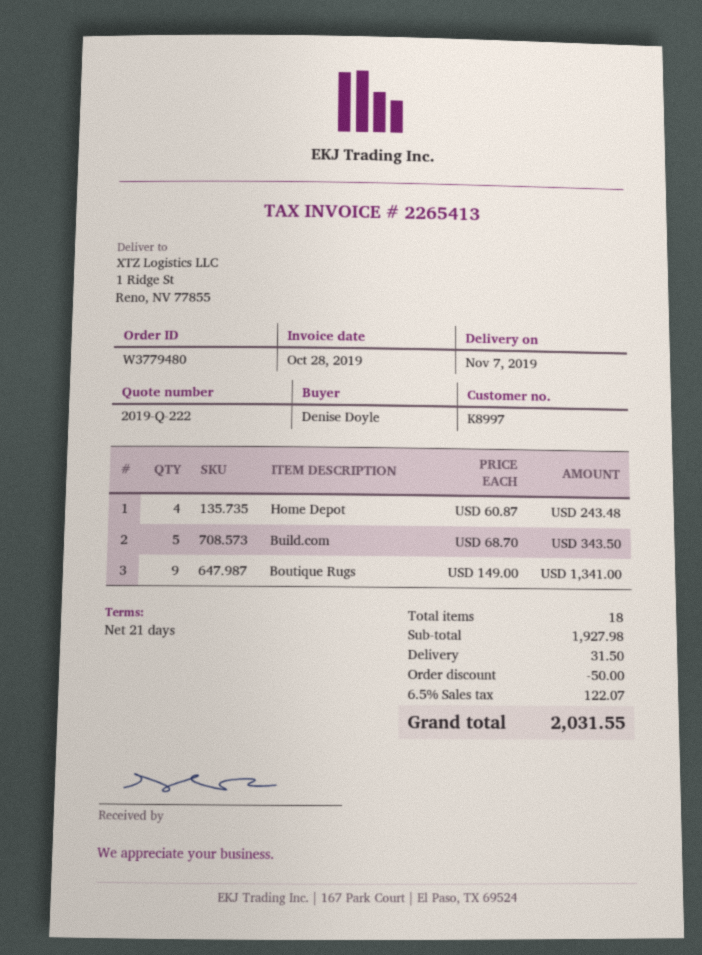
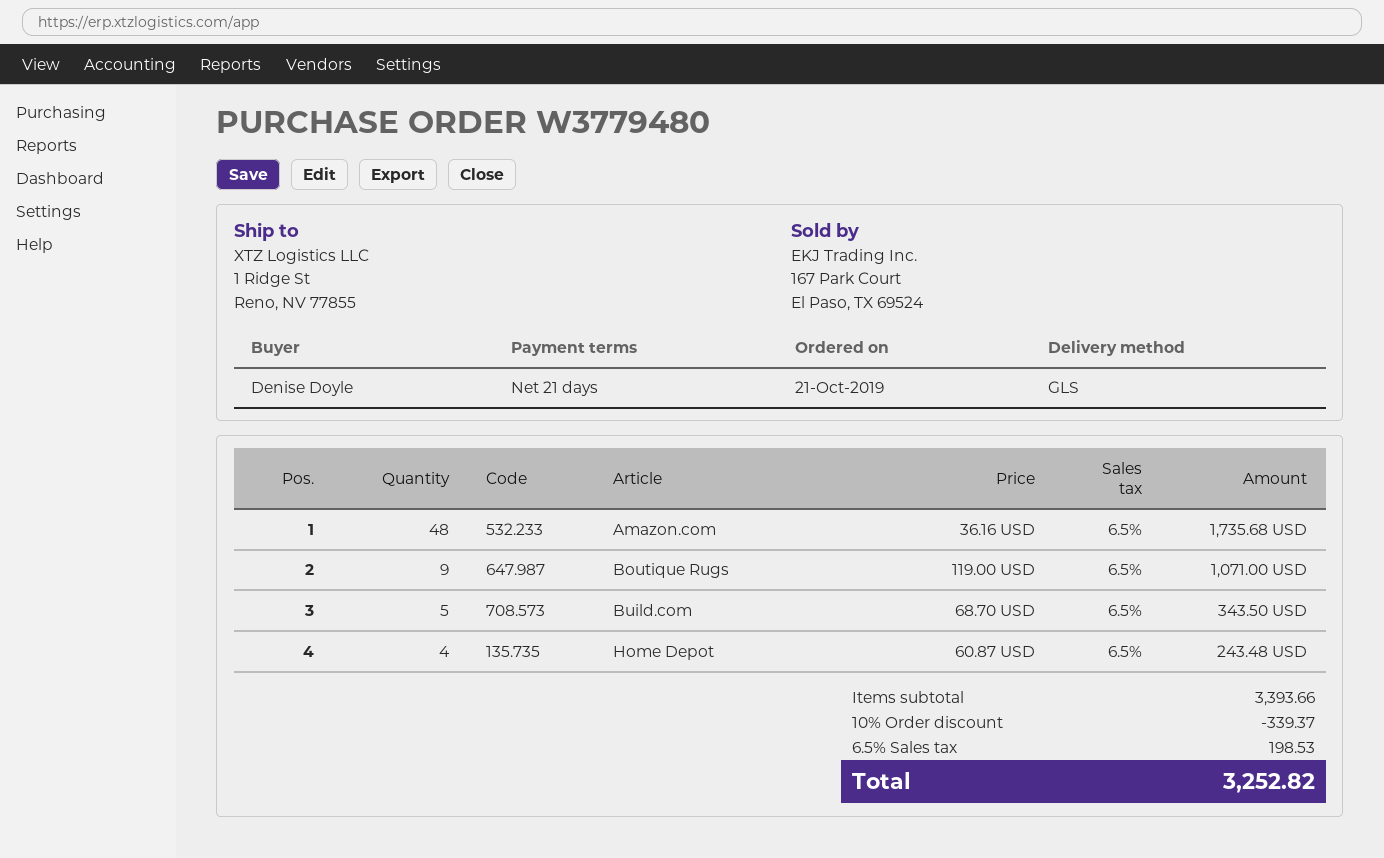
Boutique Rugs: 9 x 149.00 = 1341.00 -> 9 x 119.00 = 1071.00
Amazon.com: none -> 48 x 36.16 = 1735.68
subtotal: 1927.98 -> 3393.66
discount: 50.00 -> 339.37
shipping: 31.50 -> none
tax: 6.5% = 122.07 -> 6.5% = 198.53
total: 2031.55 -> 3252.82

